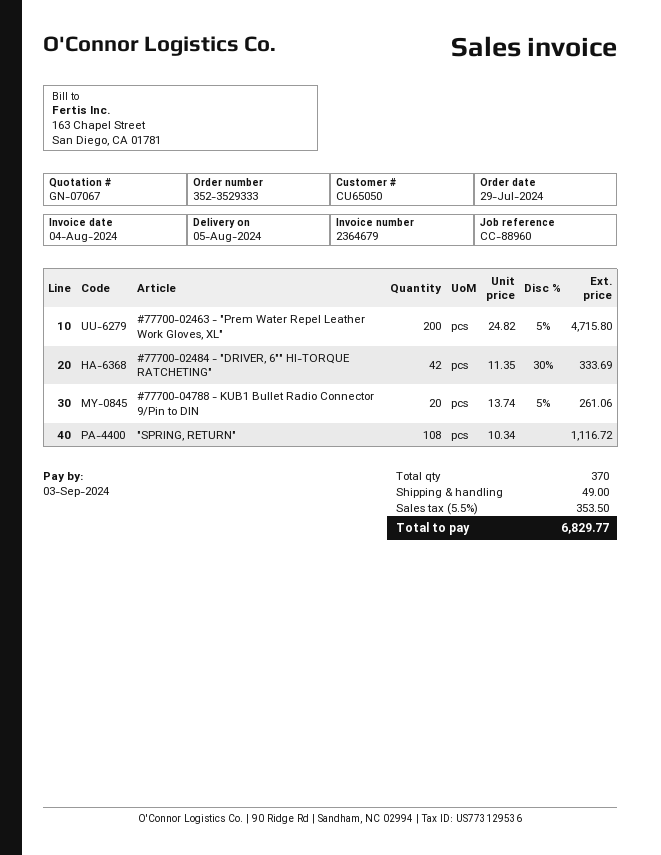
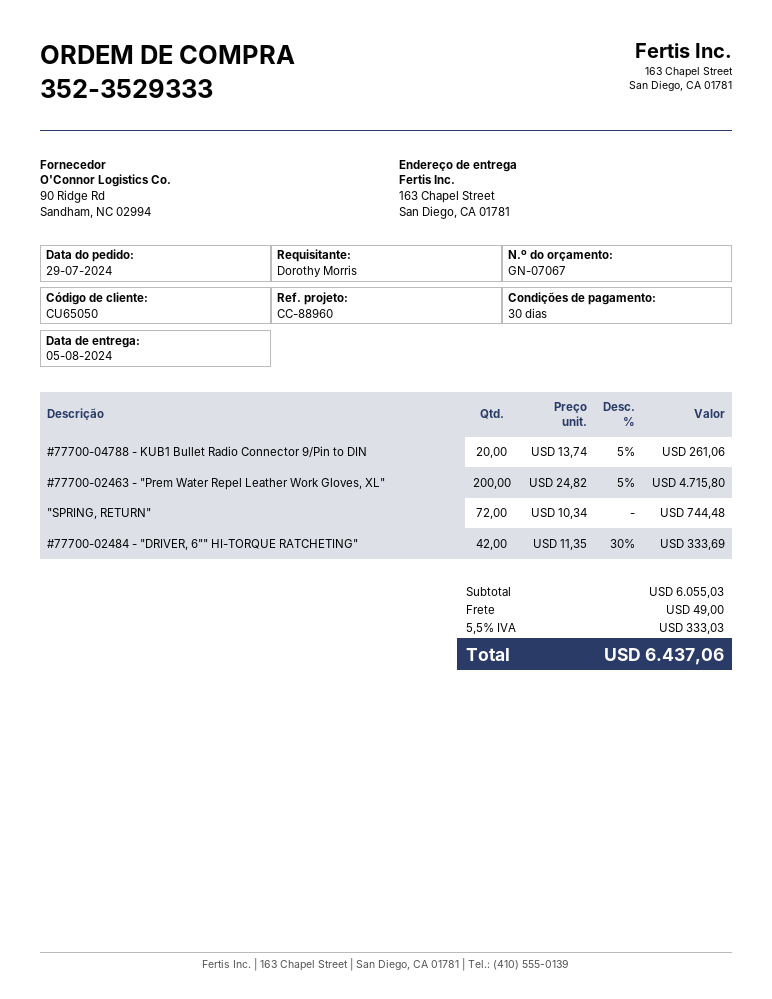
"SPRING, RETURN": 108 x 10.34 = 1116.72 -> 72 x 10.34 = 744.48
tax: 5.5% = 353.50 -> 5.5% = 333.03
total: 6829.77 -> 6437.06

